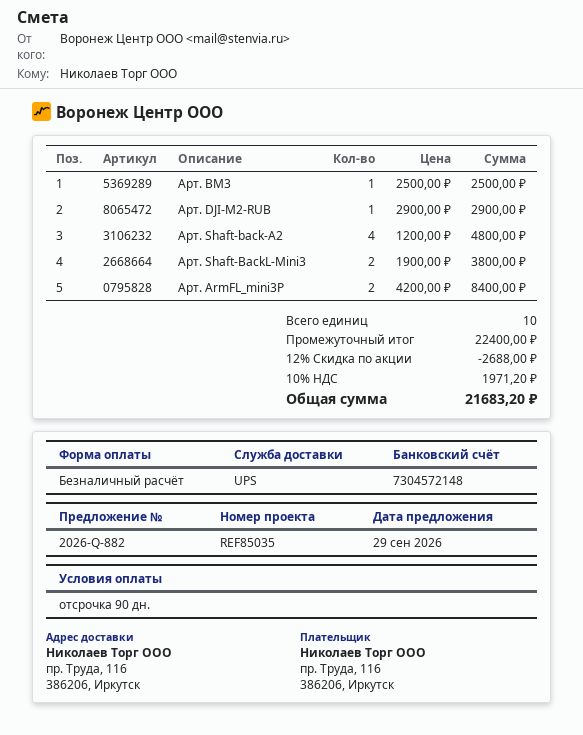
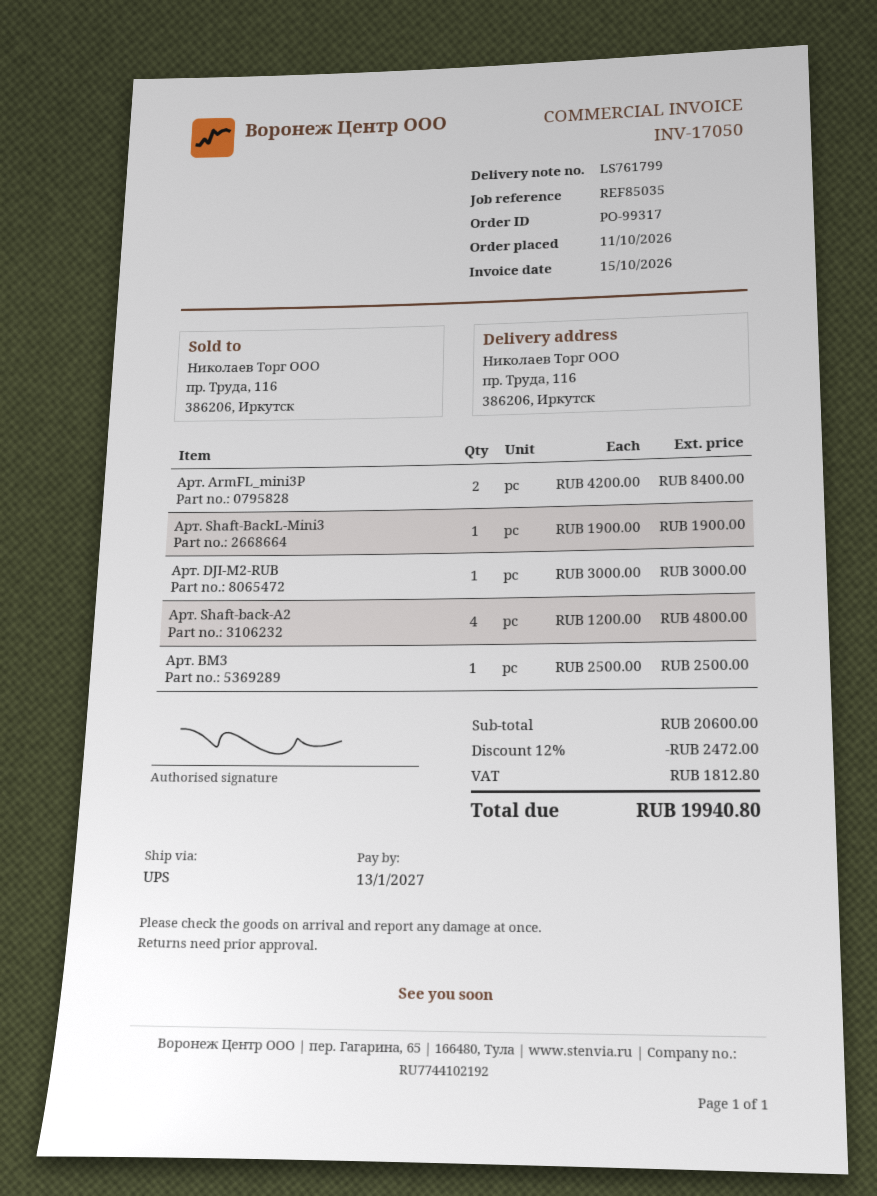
Арт. DJI-M2-RUB: 1 x 2900.00 = 2900.00 -> 1 x 3000.00 = 3000.00
Арт. Shaft-BackL-Mini3: 2 x 1900.00 = 3800.00 -> 1 x 1900.00 = 1900.00
subtotal: 22400.00 -> 20600.00
discount: 12% = 2688.00 -> 12% = 2472.00
tax: 1971.20 -> 1812.80
total: 21683.20 -> 19940.80

